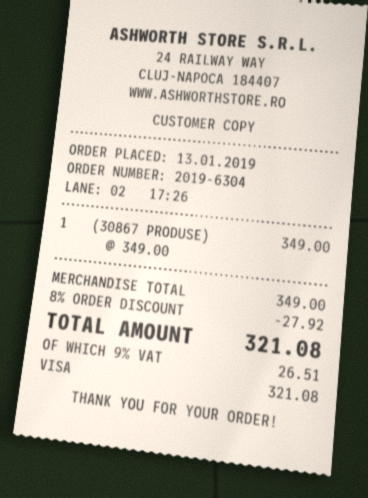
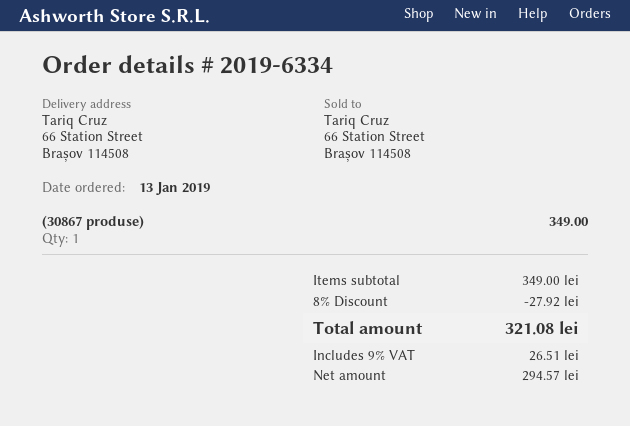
order number: 2019-6304 -> 2019-6334

